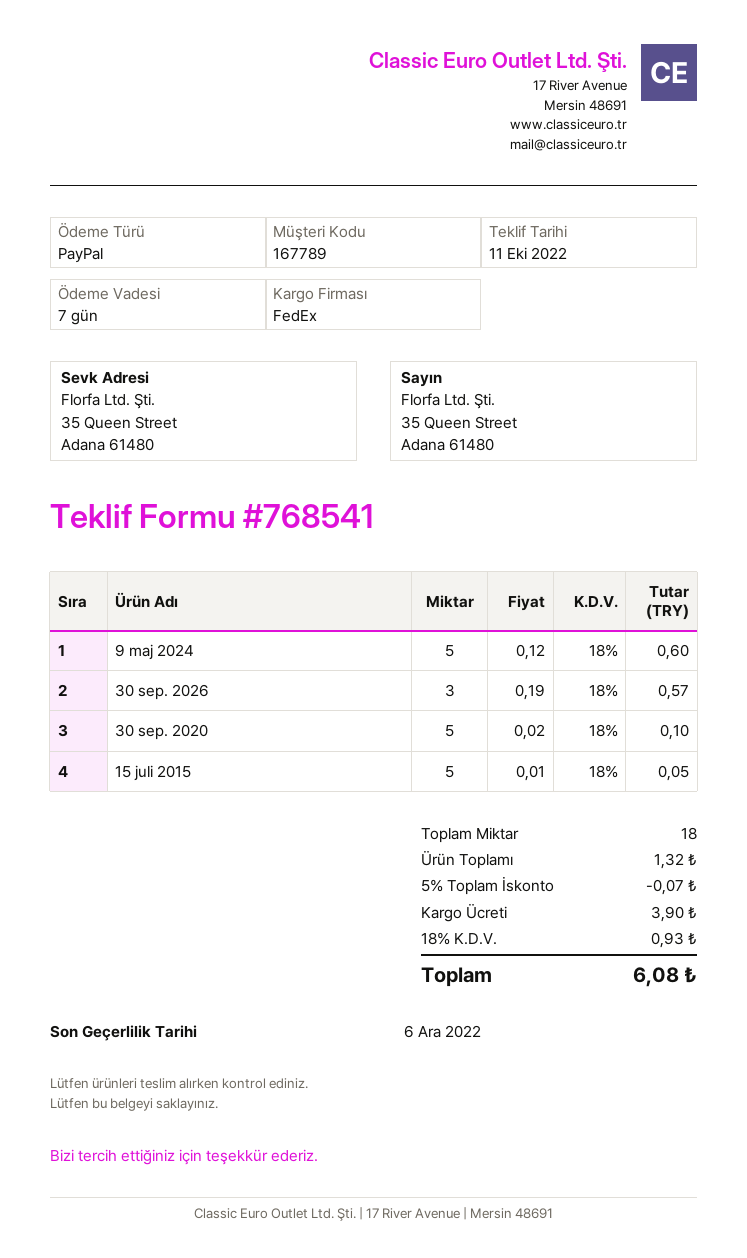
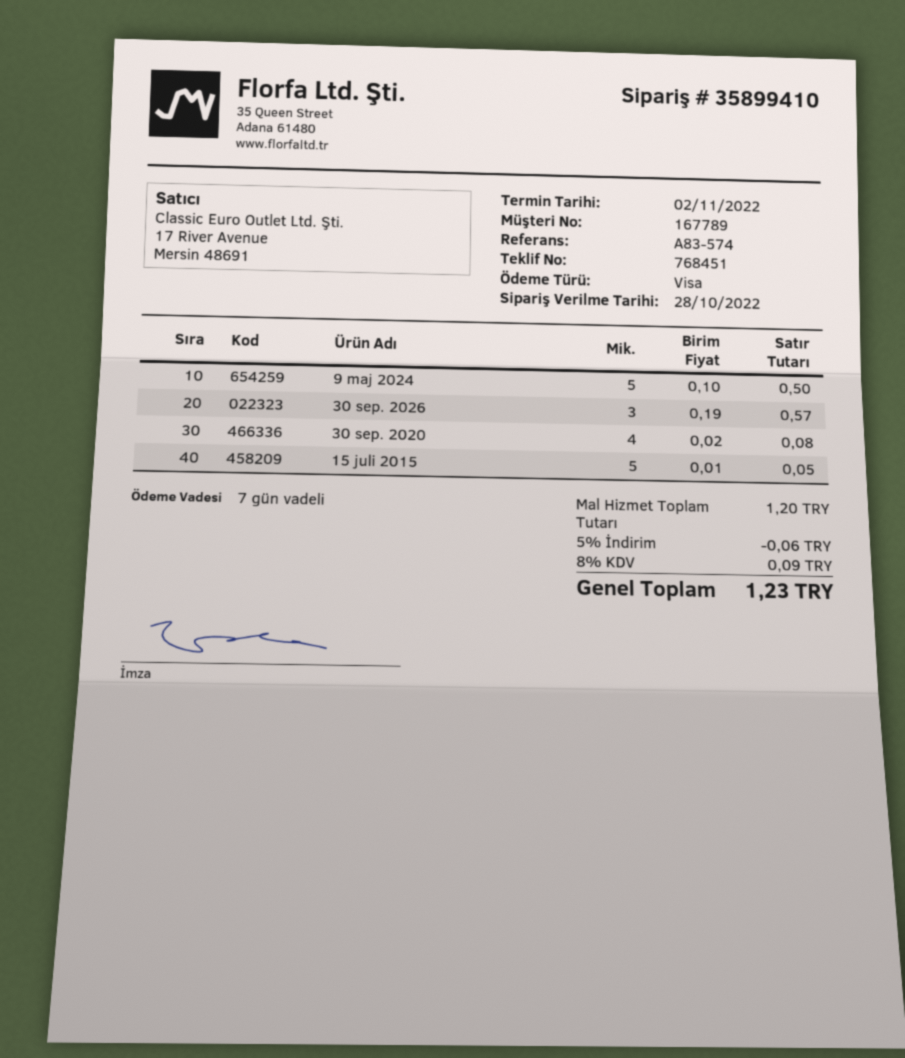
quote number: 768541 -> 768451
payment method: PayPal -> Visa
9 maj 2024: 5 x 0.12 = 0.60 -> 5 x 0.10 = 0.50
30 sep. 2020: 5 x 0.02 = 0.10 -> 4 x 0.02 = 0.08
subtotal: 1.32 -> 1.20
discount: 5% = 0.07 -> 5% = 0.06
shipping: 3.90 -> none
tax: 18% = 0.93 -> 8% = 0.09
total: 6.08 -> 1.23

